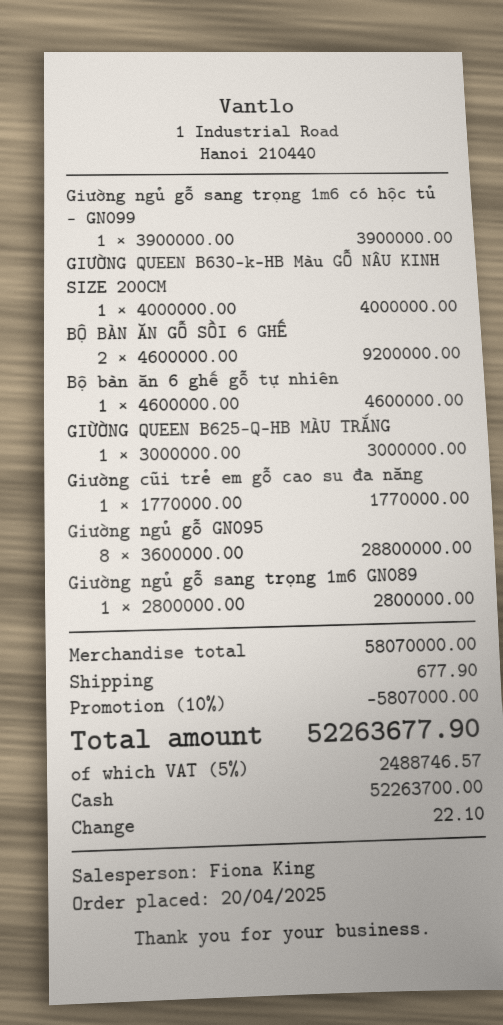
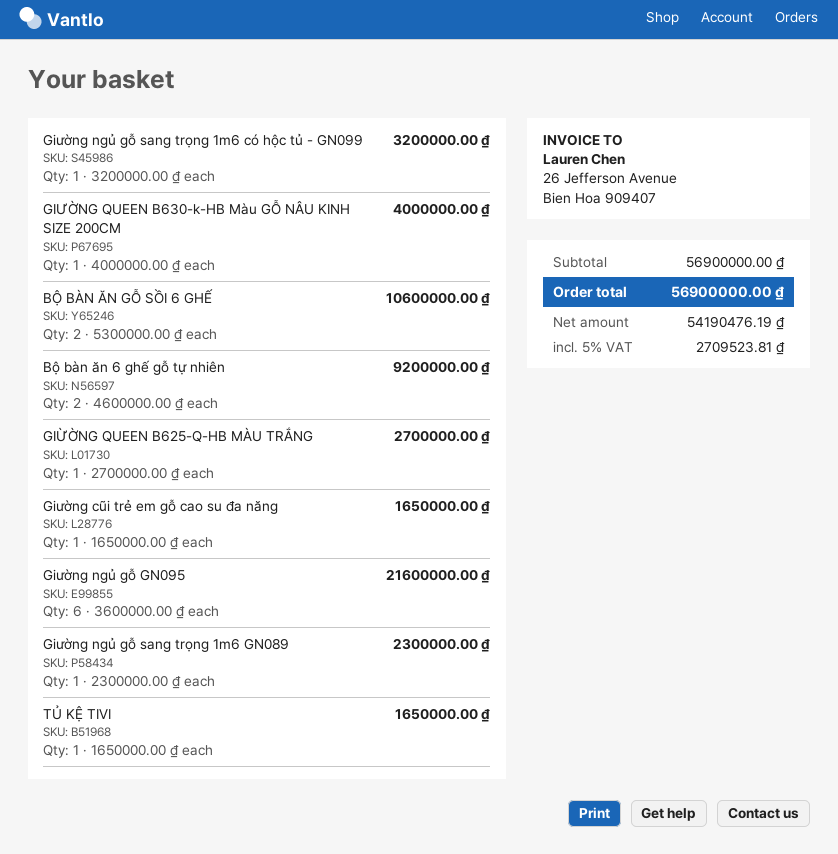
Giường ngủ gỗ sang trọng 1m6 có hộc tủ - GN099: 1 x 3900000.00 = 3900000.00 -> 1 x 3200000.00 = 3200000.00
BỘ BÀN ĂN GỖ SỒI 6 GHẾ: 2 x 4600000.00 = 9200000.00 -> 2 x 5300000.00 = 10600000.00
Bộ bàn ăn 6 ghế gỗ tự nhiên: 1 x 4600000.00 = 4600000.00 -> 2 x 4600000.00 = 9200000.00
GIỪỜNG QUEEN B625-Q-HB MÀU TRẮNG: 1 x 3000000.00 = 3000000.00 -> 1 x 2700000.00 = 2700000.00
Giường cũi trẻ em gỗ cao su đa năng: 1 x 1770000.00 = 1770000.00 -> 1 x 1650000.00 = 1650000.00
Giường ngủ gỗ GN095: 8 x 3600000.00 = 28800000.00 -> 6 x 3600000.00 = 21600000.00
Giường ngủ gỗ sang trọng 1m6 GN089: 1 x 2800000.00 = 2800000.00 -> 1 x 2300000.00 = 2300000.00
TỦ KỆ TIVI: none -> 1 x 1650000.00 = 1650000.00
subtotal: 58070000.00 -> 56900000.00
discount: 10% = 5807000.00 -> none
shipping: 677.90 -> none
tax: 5% = 2488746.57 -> 5% = 2709523.81
total: 52263677.90 -> 56900000.00

